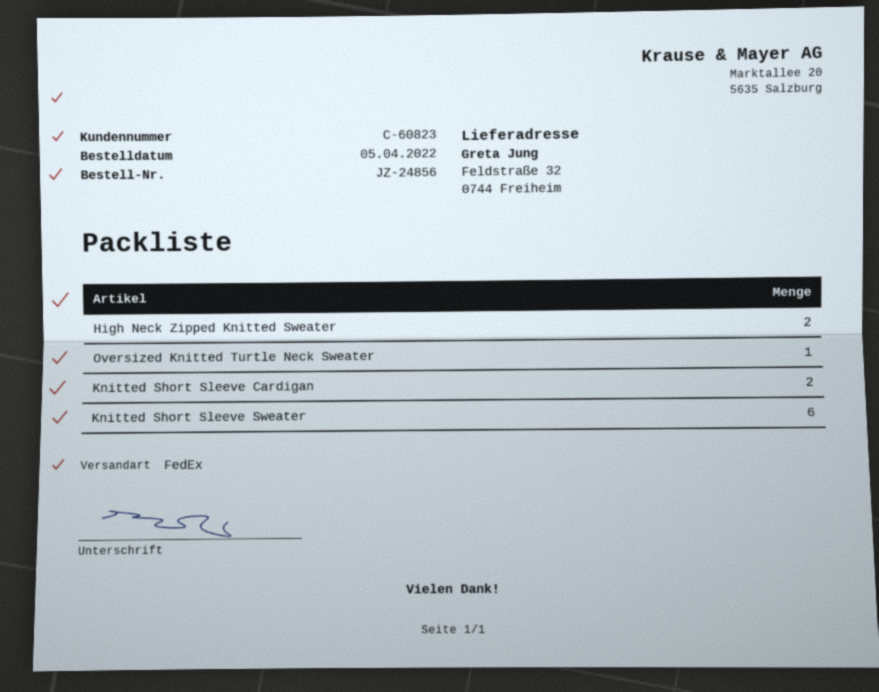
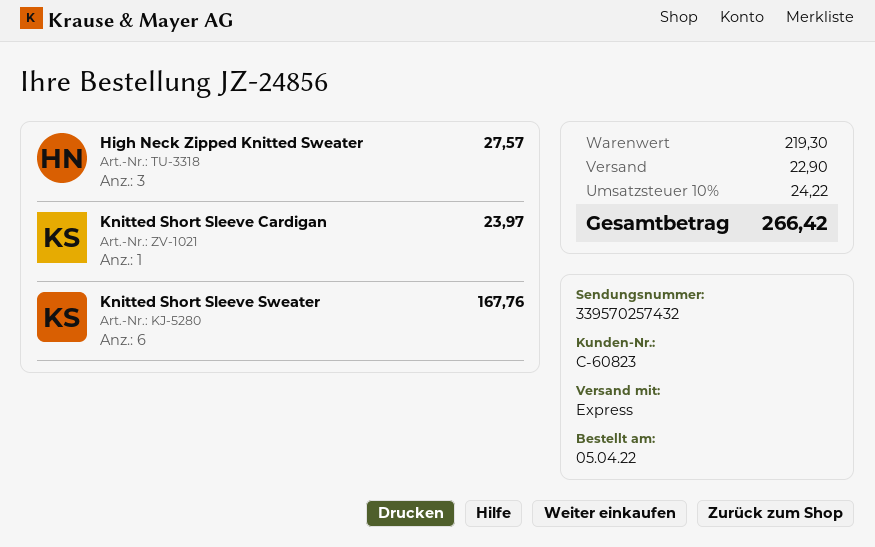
shipping method: FedEx -> express
High Neck Zipped Knitted Sweater: 2 -> 3
Oversized Knitted Turtle Neck Sweater: 1 -> none
Knitted Short Sleeve Cardigan: 2 -> 1

